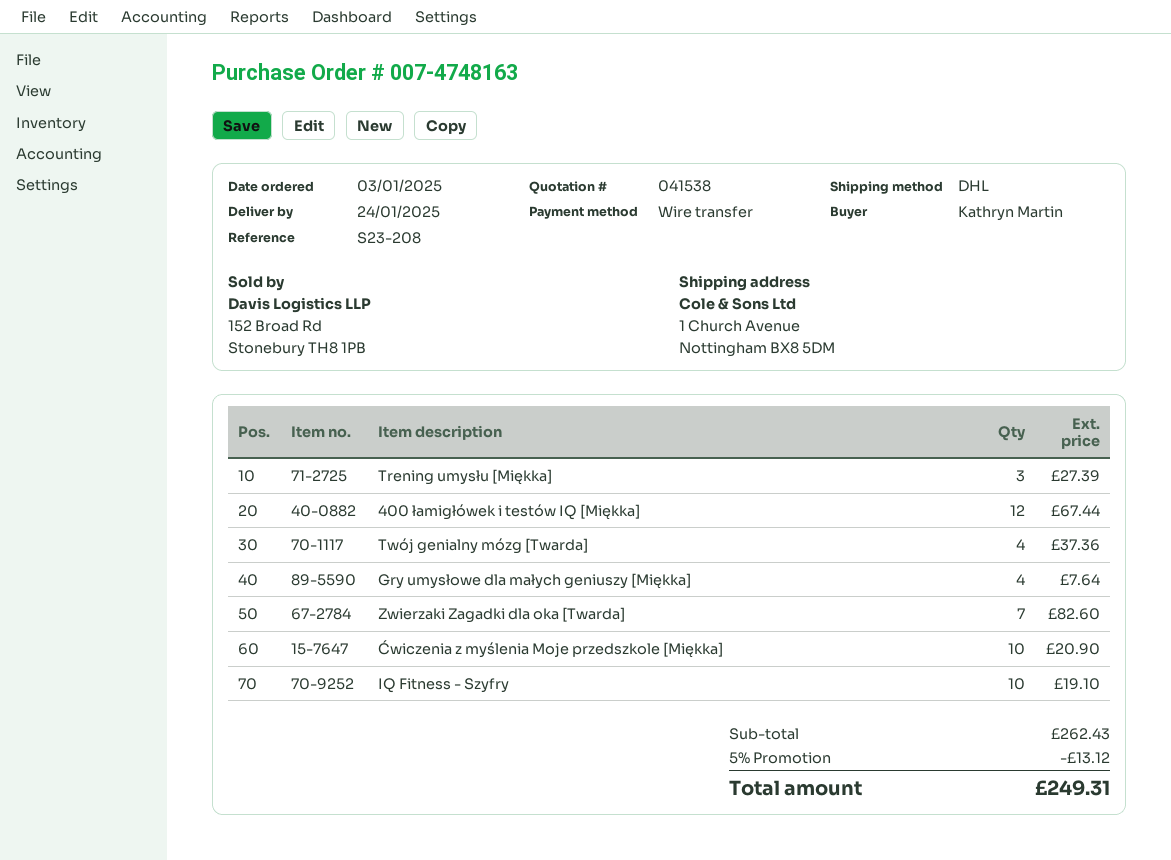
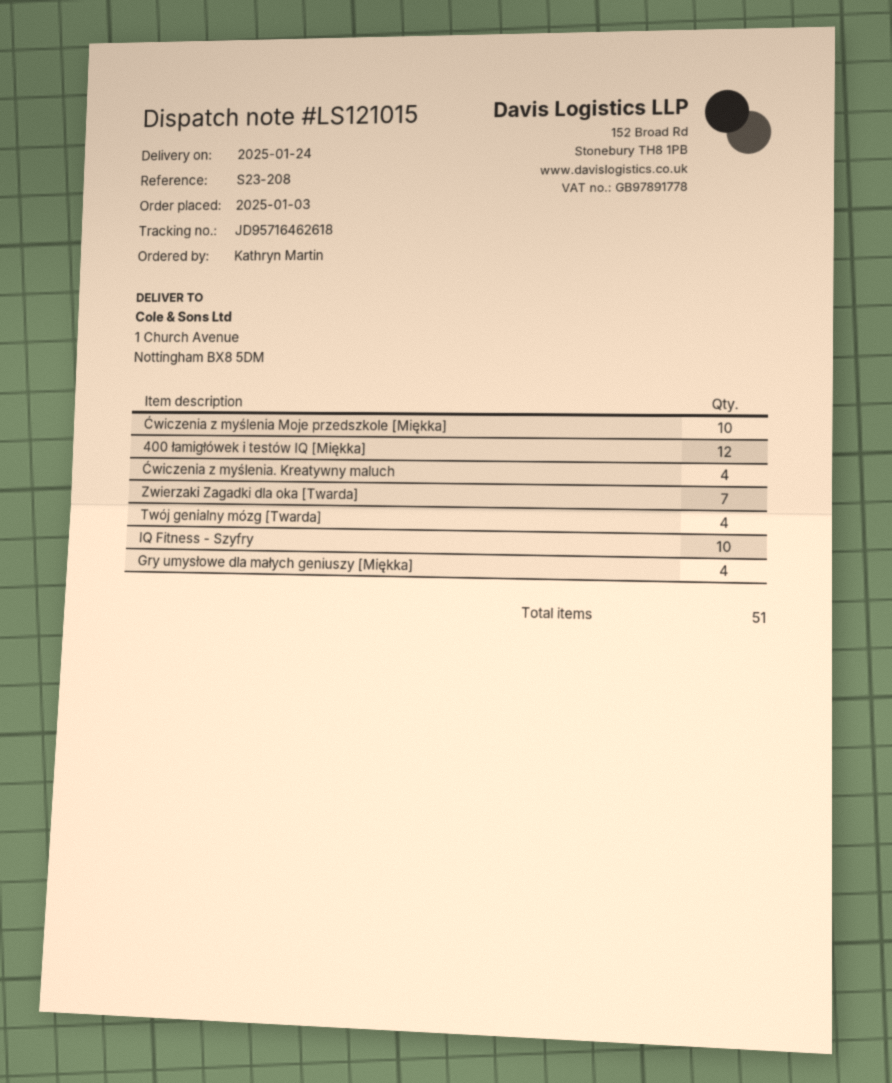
Trening umysłu [Miękka]: 3 -> none
Ćwiczenia z myślenia. Kreatywny maluch: none -> 4

